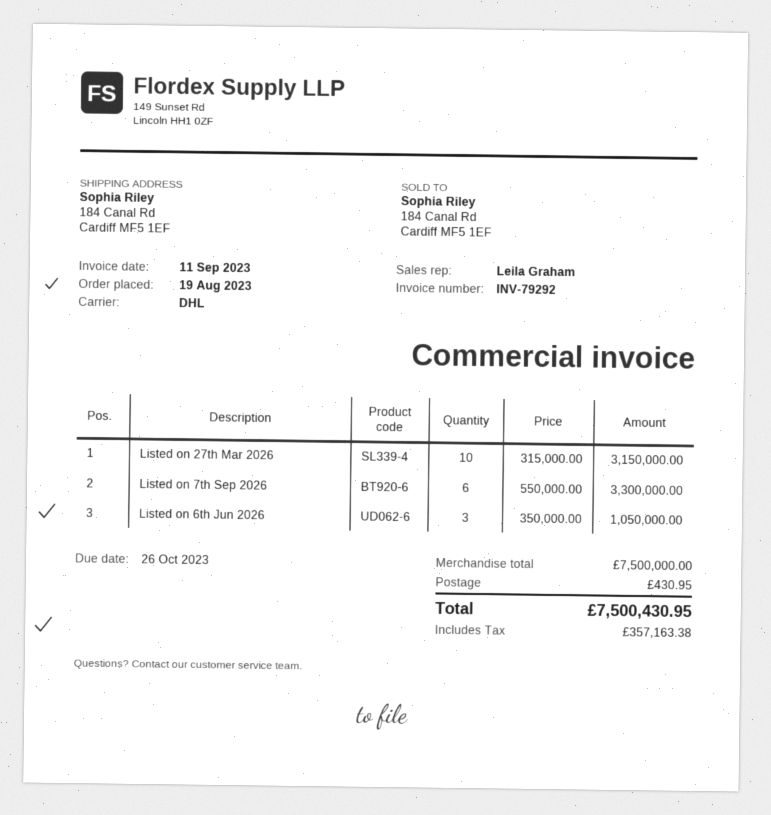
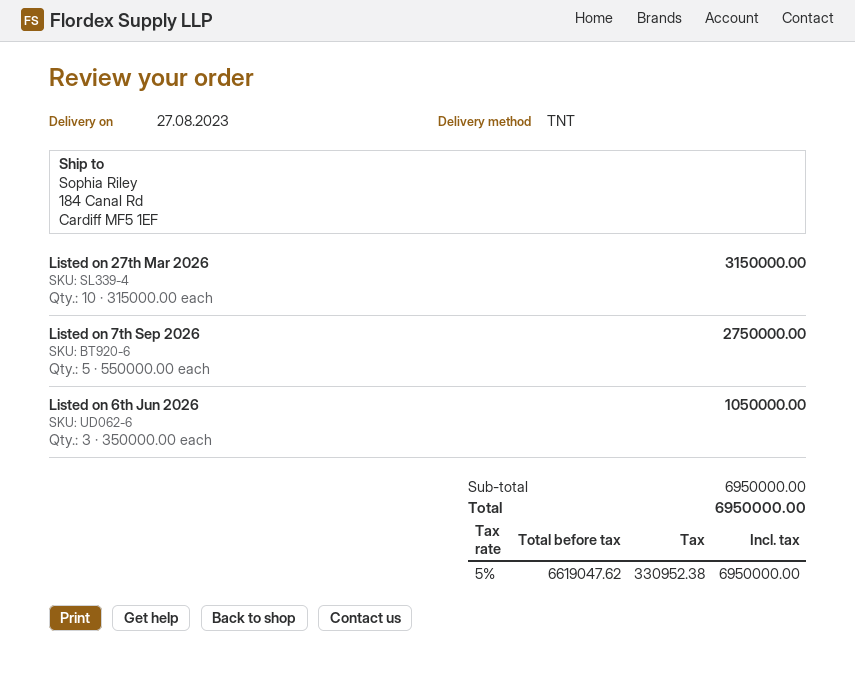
shipping method: DHL -> TNT
Listed on 7th Sep 2026: 6 x 550000.00 = 3300000.00 -> 5 x 550000.00 = 2750000.00
subtotal: 7500000.00 -> 6950000.00
shipping: 430.95 -> none
tax: 357163.38 -> 330952.38
total: 7500430.95 -> 6950000.00

